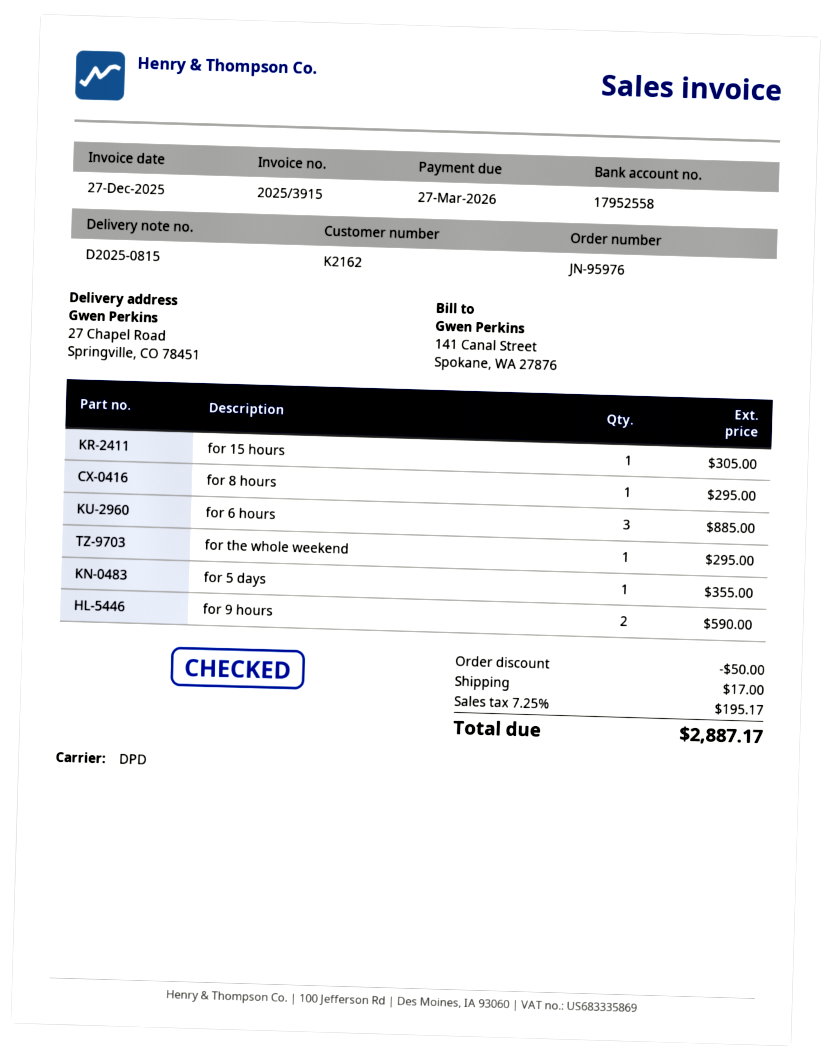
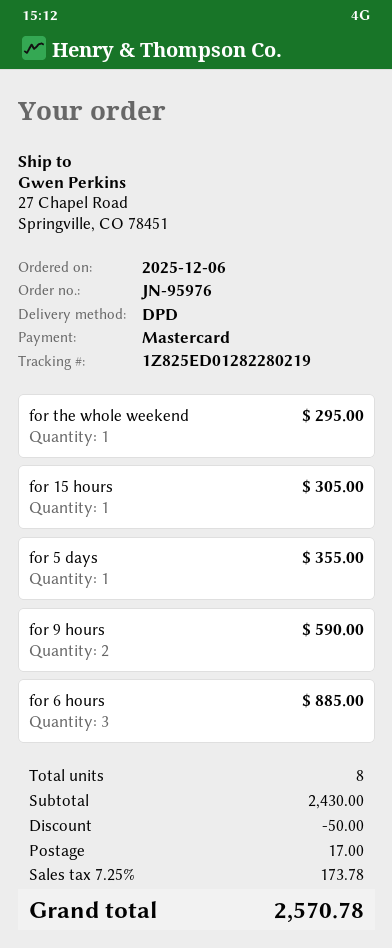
for 8 hours: 1 for 295.00 -> none
tax: 7.25% = 195.17 -> 7.25% = 173.78
total: 2887.17 -> 2570.78

